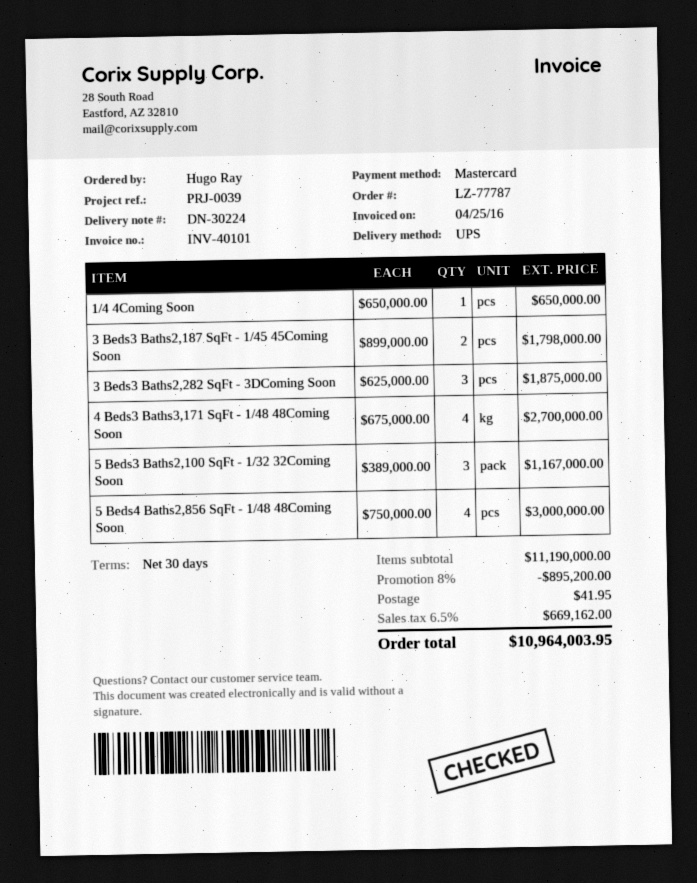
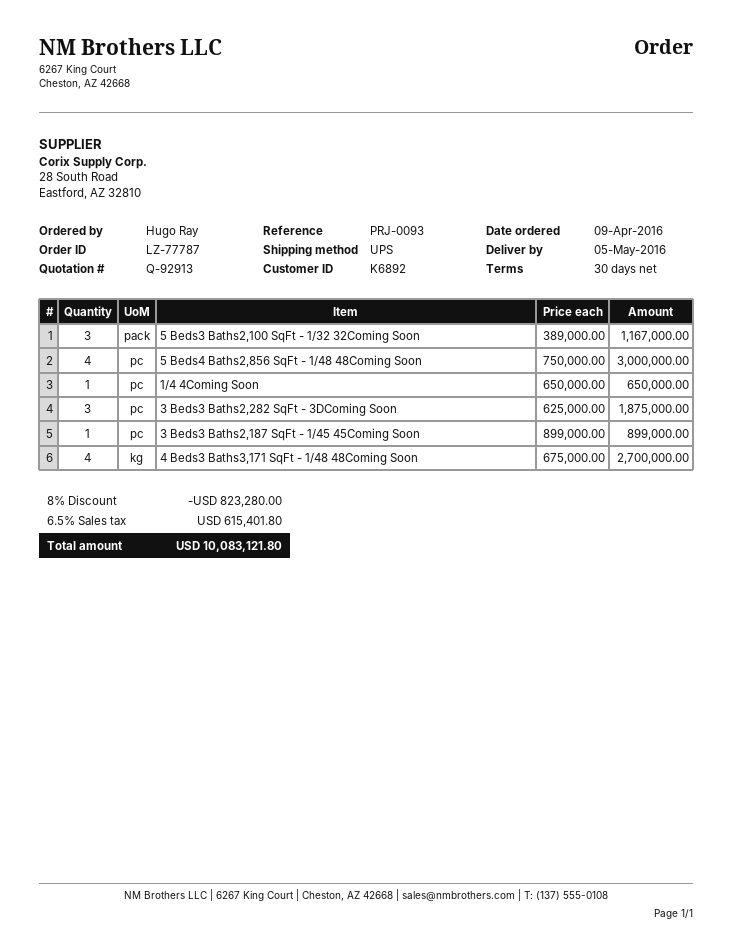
reference: PRJ-0039 -> PRJ-0093
3 Beds3 Baths2,187 SqFt - 1/45 45Coming Soon: 2 x 899000.00 = 1798000.00 -> 1 x 899000.00 = 899000.00
discount: 8% = 895200.00 -> 8% = 823280.00
shipping: 41.95 -> none
tax: 6.5% = 669162.00 -> 6.5% = 615401.80
total: 10964003.95 -> 10083121.80

